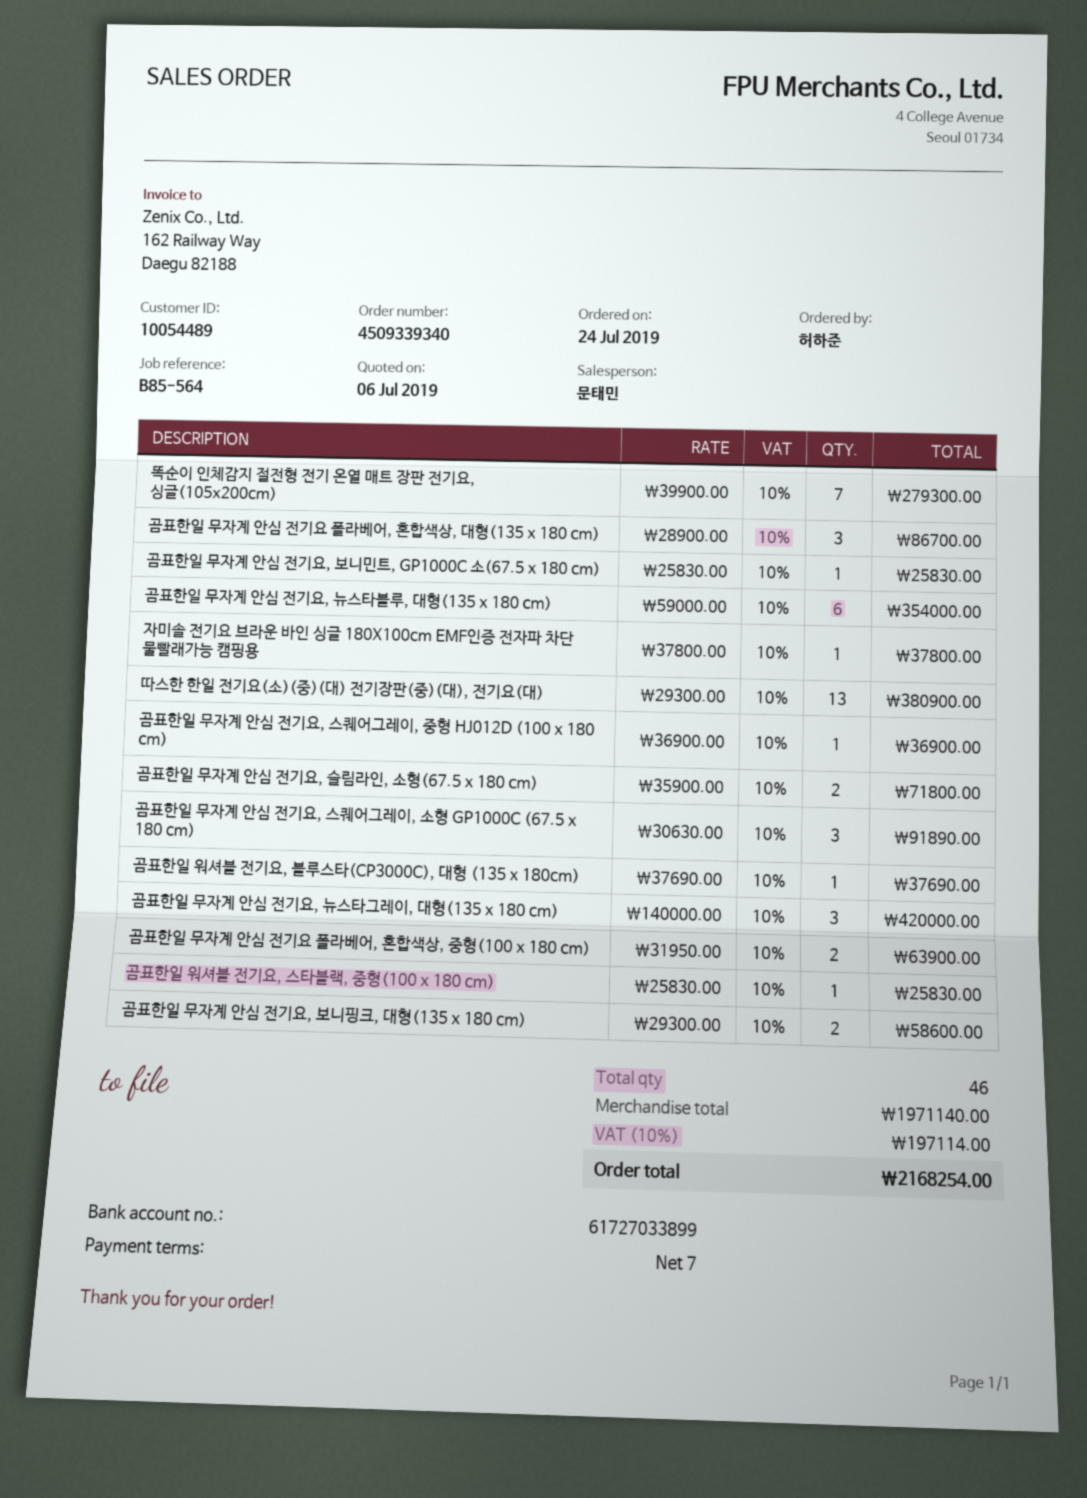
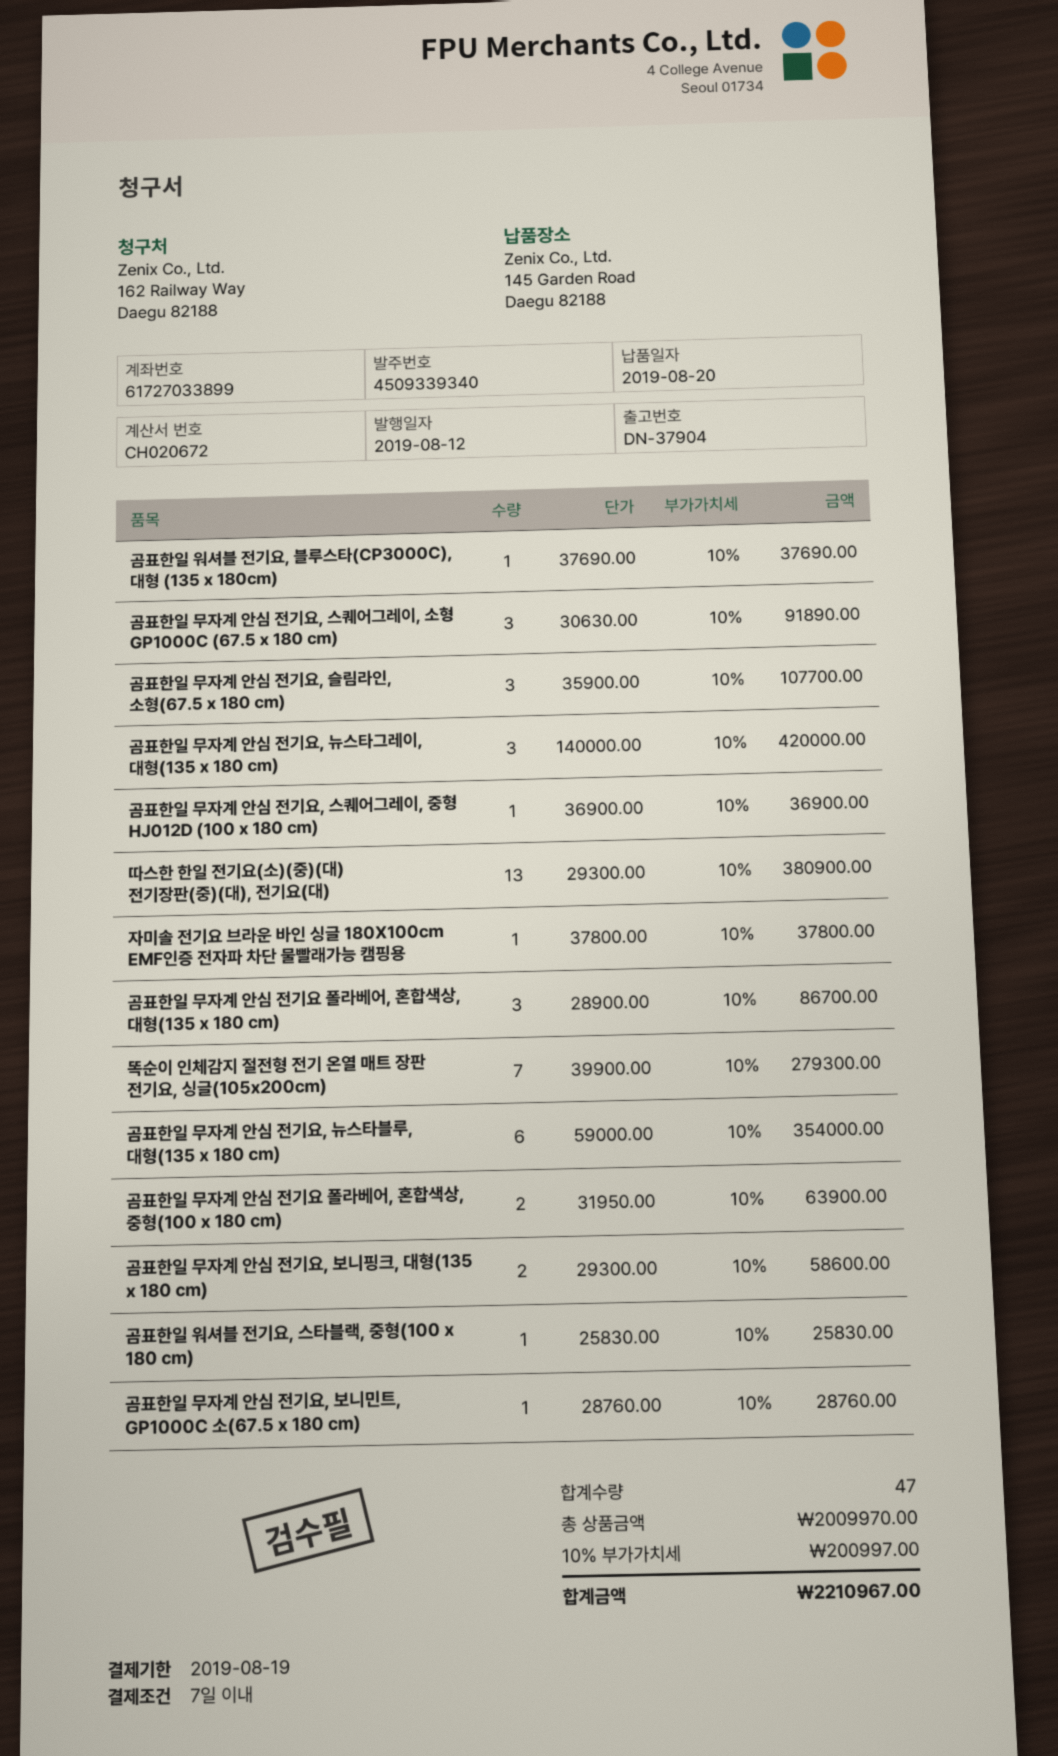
곰표한일 무자계 안심 전기요, 보니민트, GP1000C 소(67.5 x 180 cm): 1 x 25830.00 = 25830.00 -> 1 x 28760.00 = 28760.00
곰표한일 무자계 안심 전기요, 슬림라인, 소형(67.5 x 180 cm): 2 x 35900.00 = 71800.00 -> 3 x 35900.00 = 107700.00
total quantity: 46 -> 47
subtotal: 1971140.00 -> 2009970.00
tax: 10% = 197114.00 -> 10% = 200997.00
total: 2168254.00 -> 2210967.00

